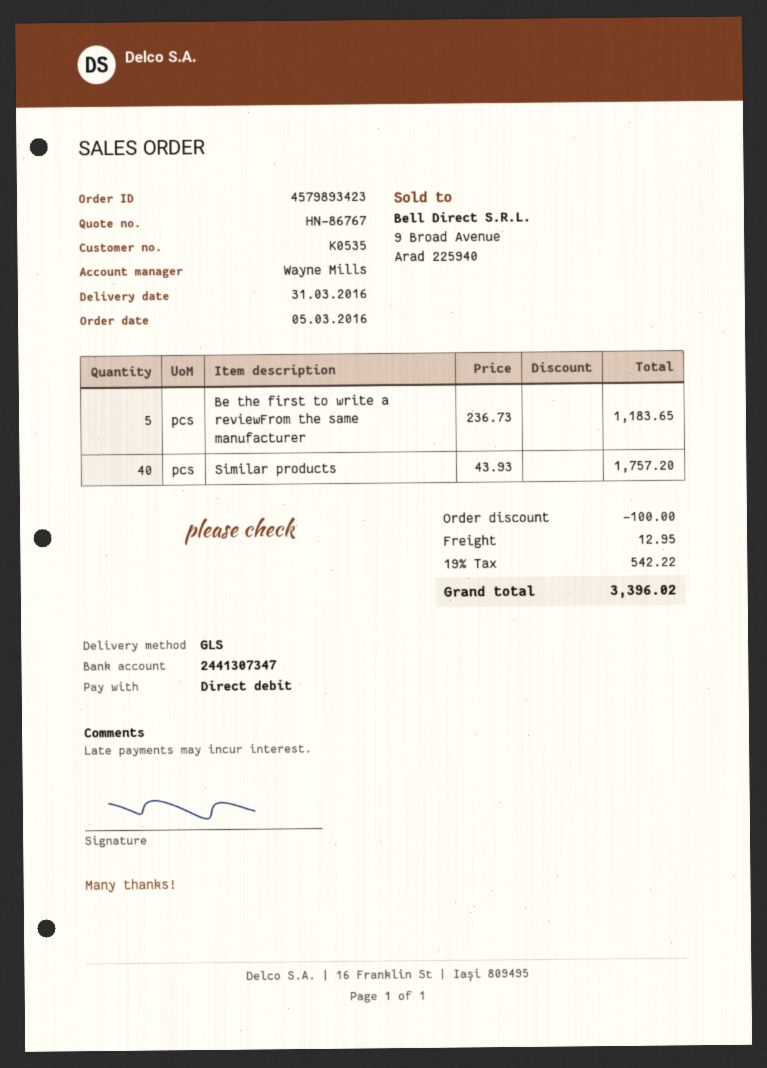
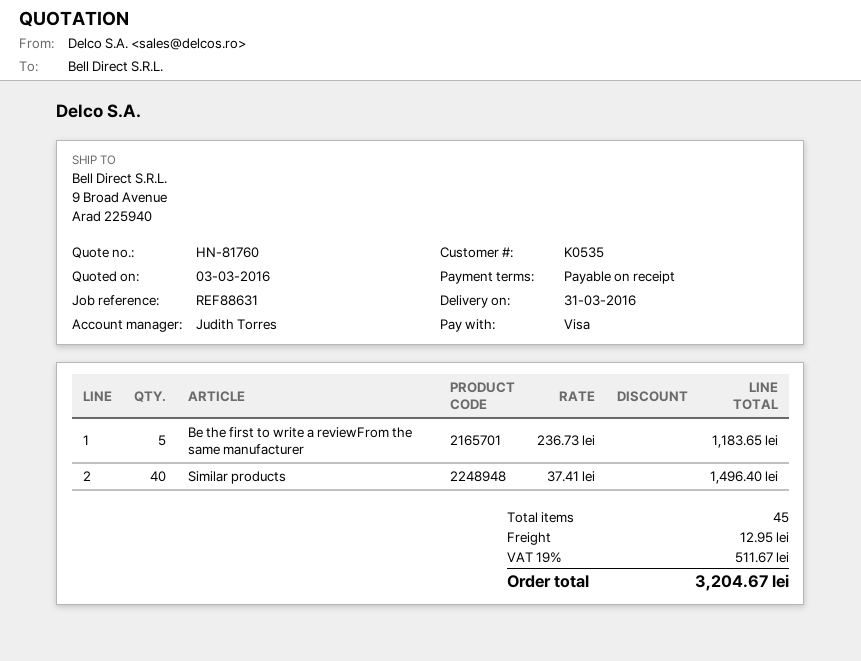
quote number: HN-86767 -> HN-81760
sales rep: Wayne Mills -> Judith Torres
payment method: direct debit -> Visa
Similar products: 40 x 43.93 = 1757.20 -> 40 x 37.41 = 1496.40
discount: 100.00 -> none
tax: 19% = 542.22 -> 19% = 511.67
total: 3396.02 -> 3204.67

